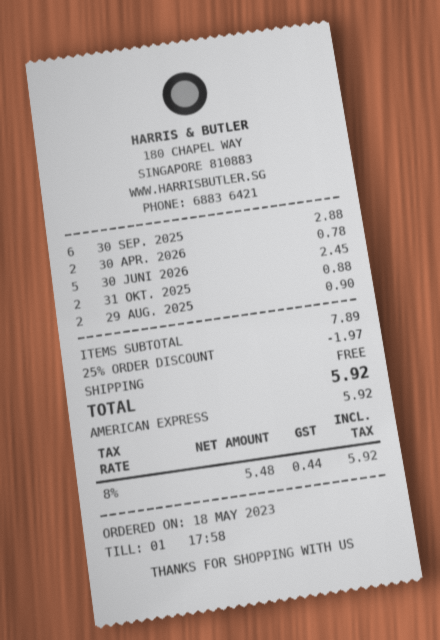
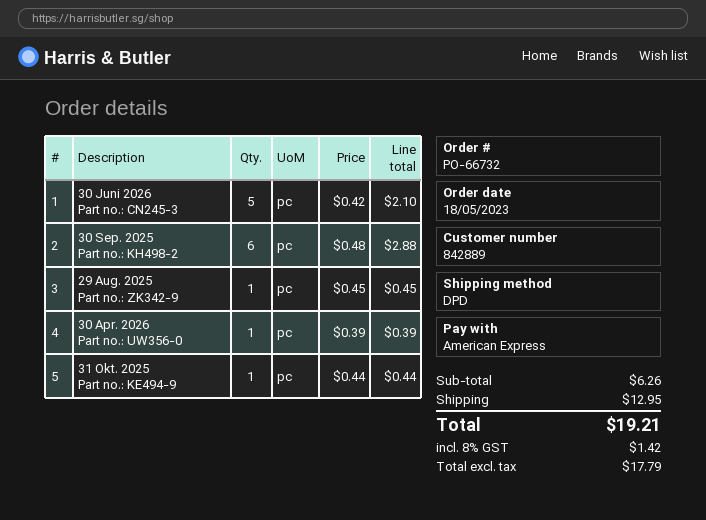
30 APR. 2026: 2 for 0.78 -> 1 for 0.39
30 JUNI 2026: 5 for 2.45 -> 5 for 2.10
31 OKT. 2025: 2 for 0.88 -> 1 for 0.44
29 AUG. 2025: 2 for 0.90 -> 1 for 0.45
subtotal: 7.89 -> 6.26
discount: 25% = 1.97 -> none
shipping: 0.00 -> 12.95
net: 5.48 -> 17.79
tax: 8% = 0.44 -> 8% = 1.42
total: 5.92 -> 19.21

